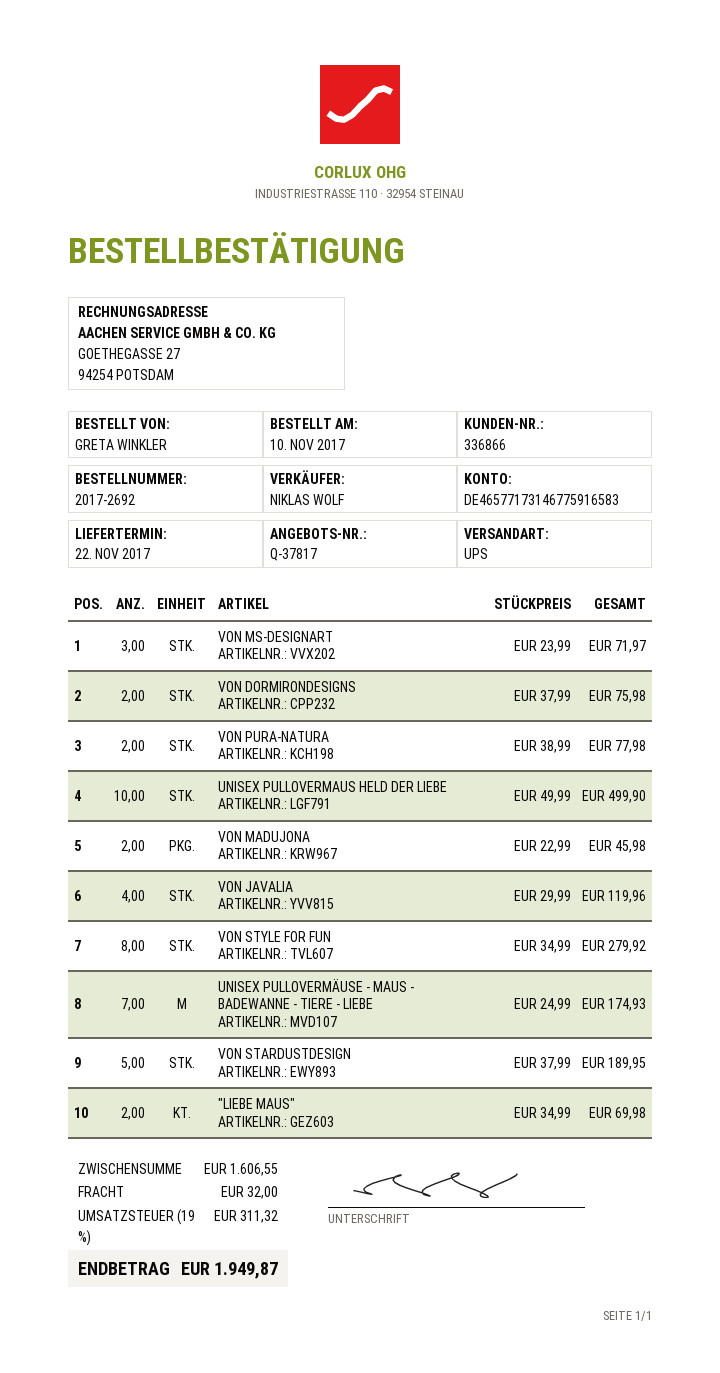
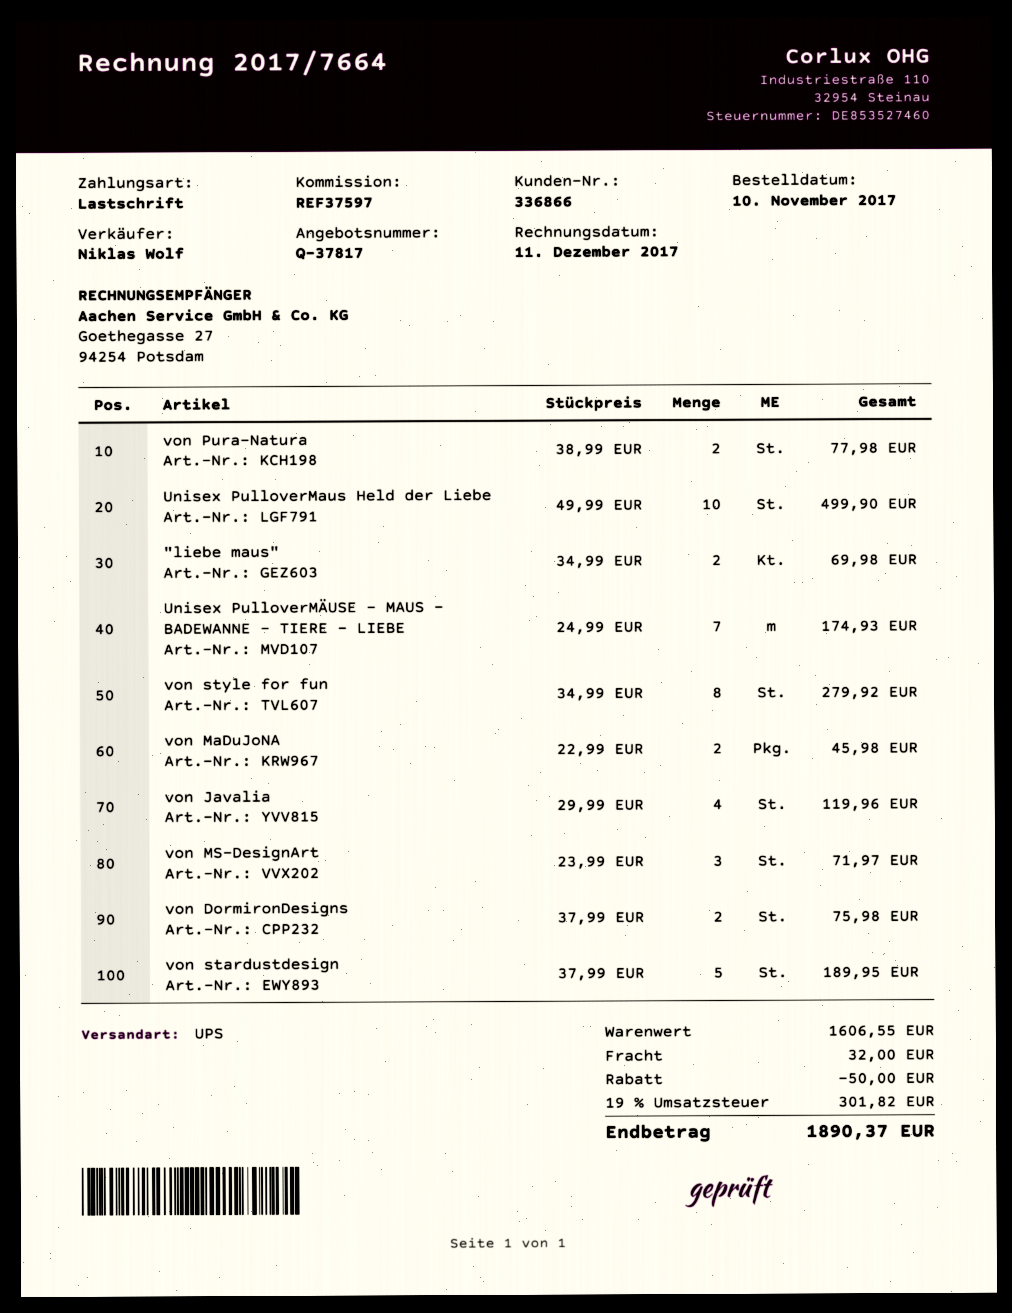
discount: none -> 50.00
tax: 19% = 311.32 -> 19% = 301.82
total: 1949.87 -> 1890.37

